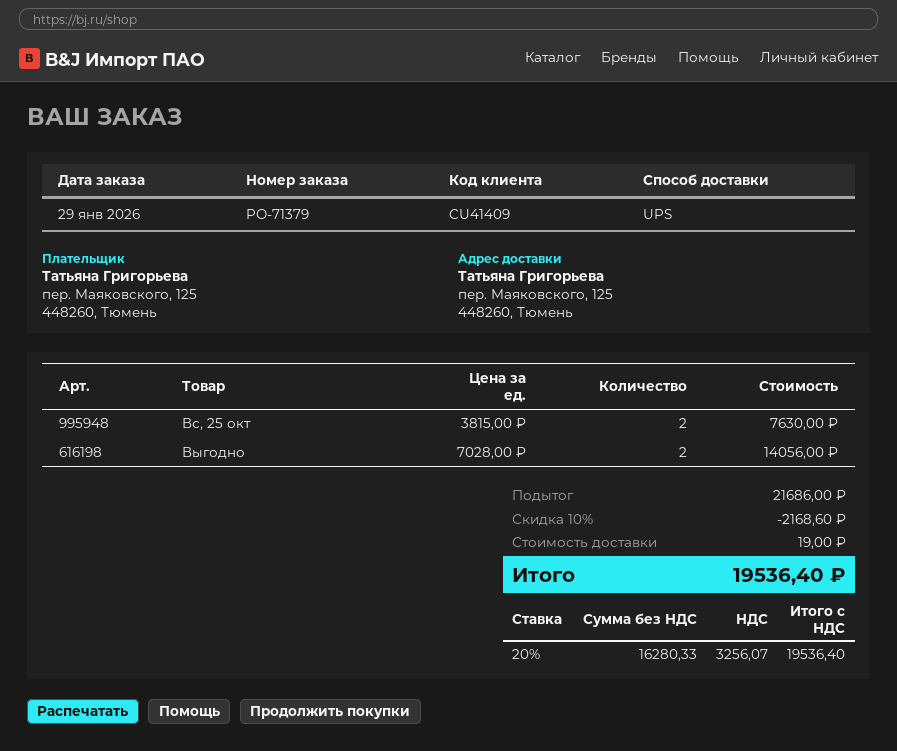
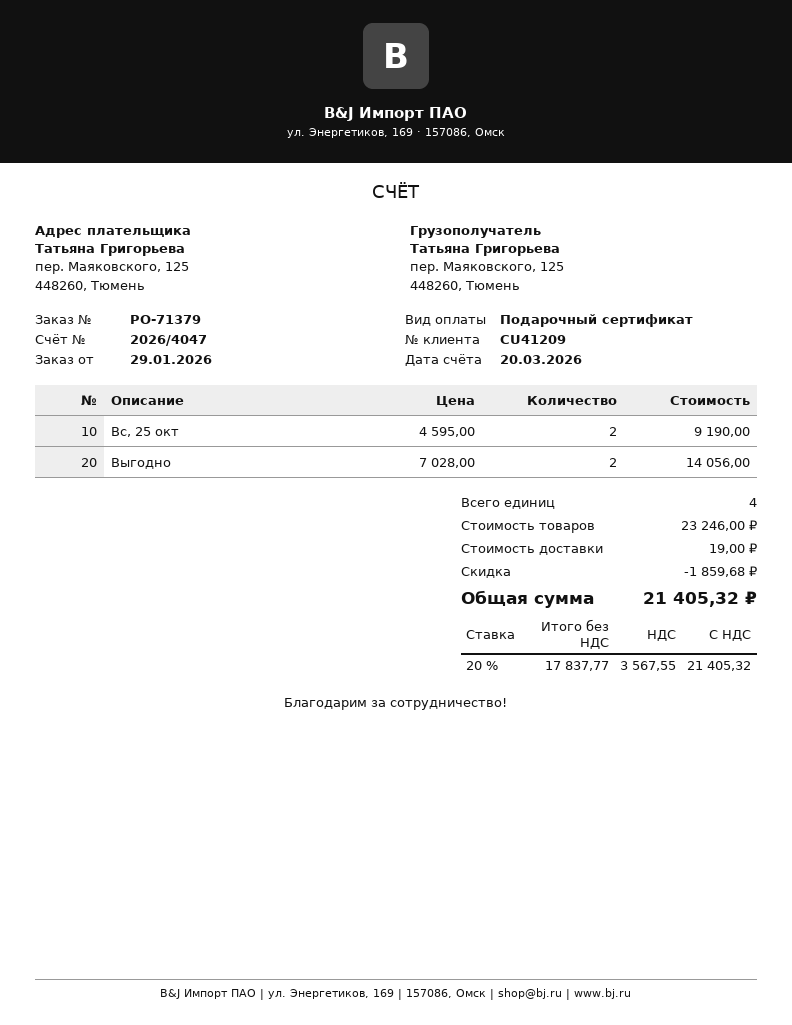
customer number: CU41409 -> CU41209
Вс, 25 окт: 2 x 3815.00 = 7630.00 -> 2 x 4595.00 = 9190.00
subtotal: 21686.00 -> 23246.00
discount: 2168.60 -> 1859.68
net: 16280.33 -> 17837.77
tax: 20% = 3256.07 -> 20% = 3567.55
total: 19536.40 -> 21405.32

